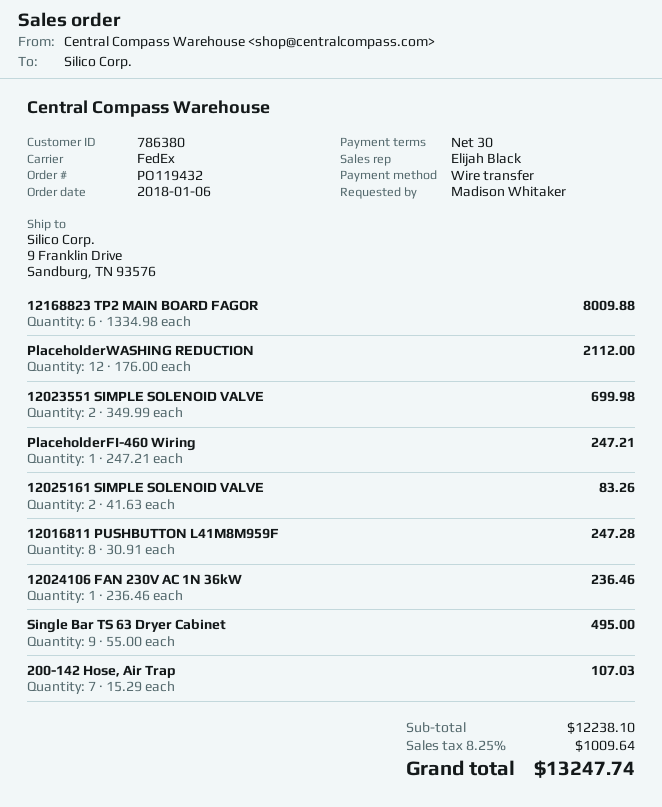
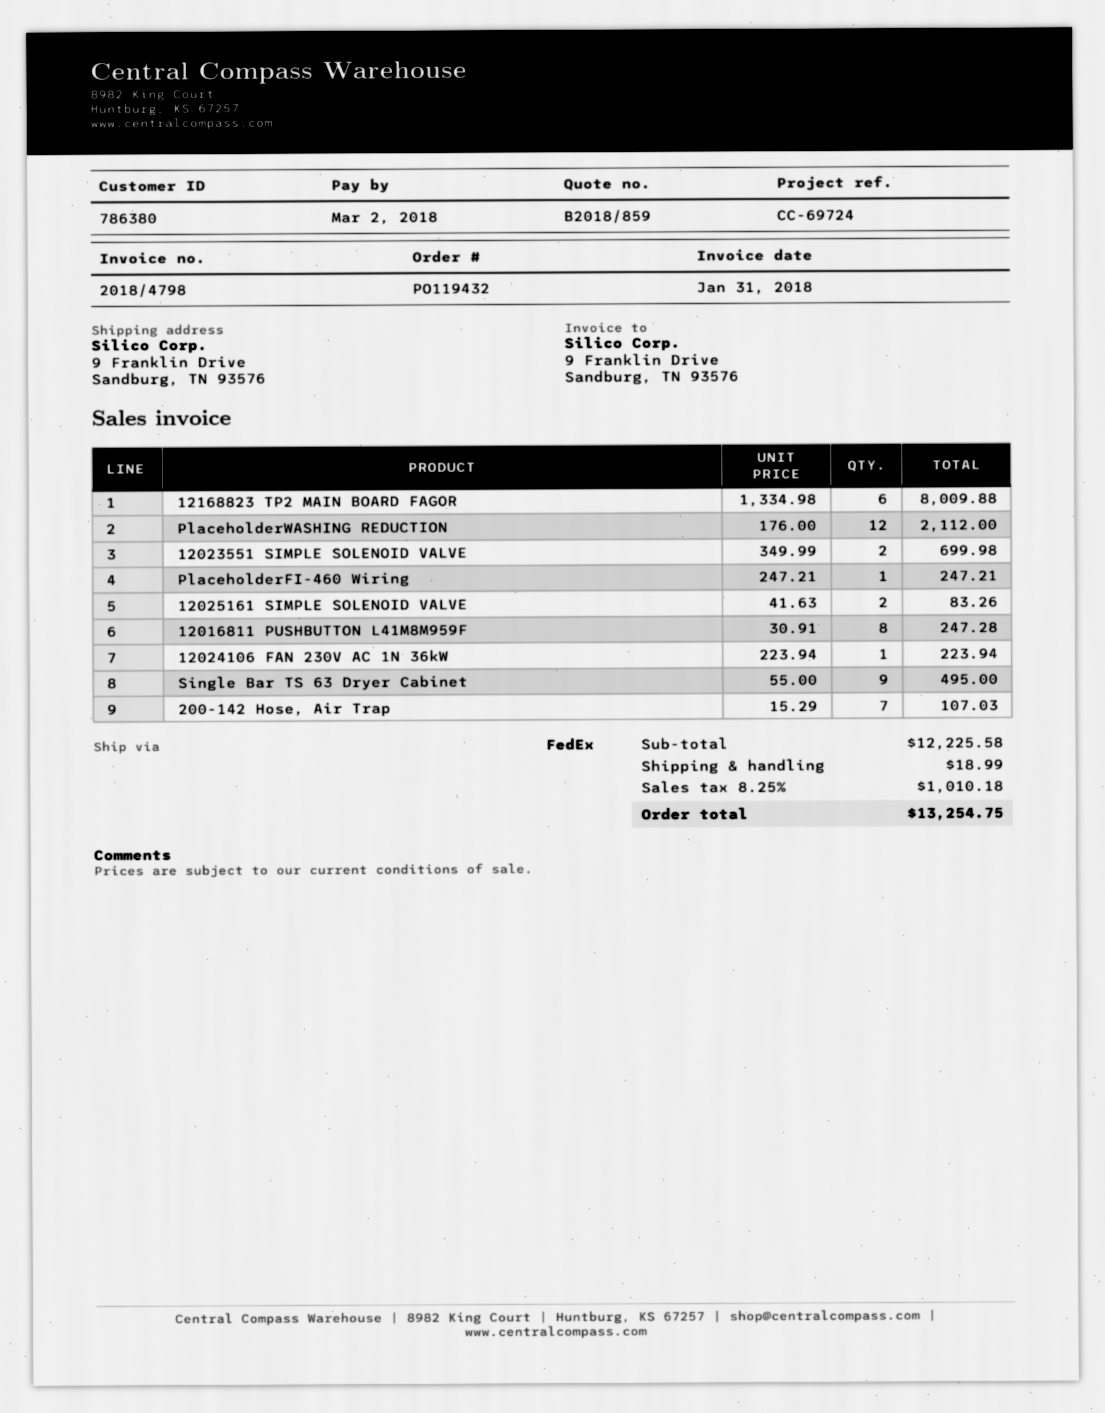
12024106 FAN 230V AC 1N 36kW: 1 x 236.46 = 236.46 -> 1 x 223.94 = 223.94
subtotal: 12238.10 -> 12225.58
shipping: none -> 18.99
tax: 8.25% = 1009.64 -> 8.25% = 1010.18
total: 13247.74 -> 13254.75

